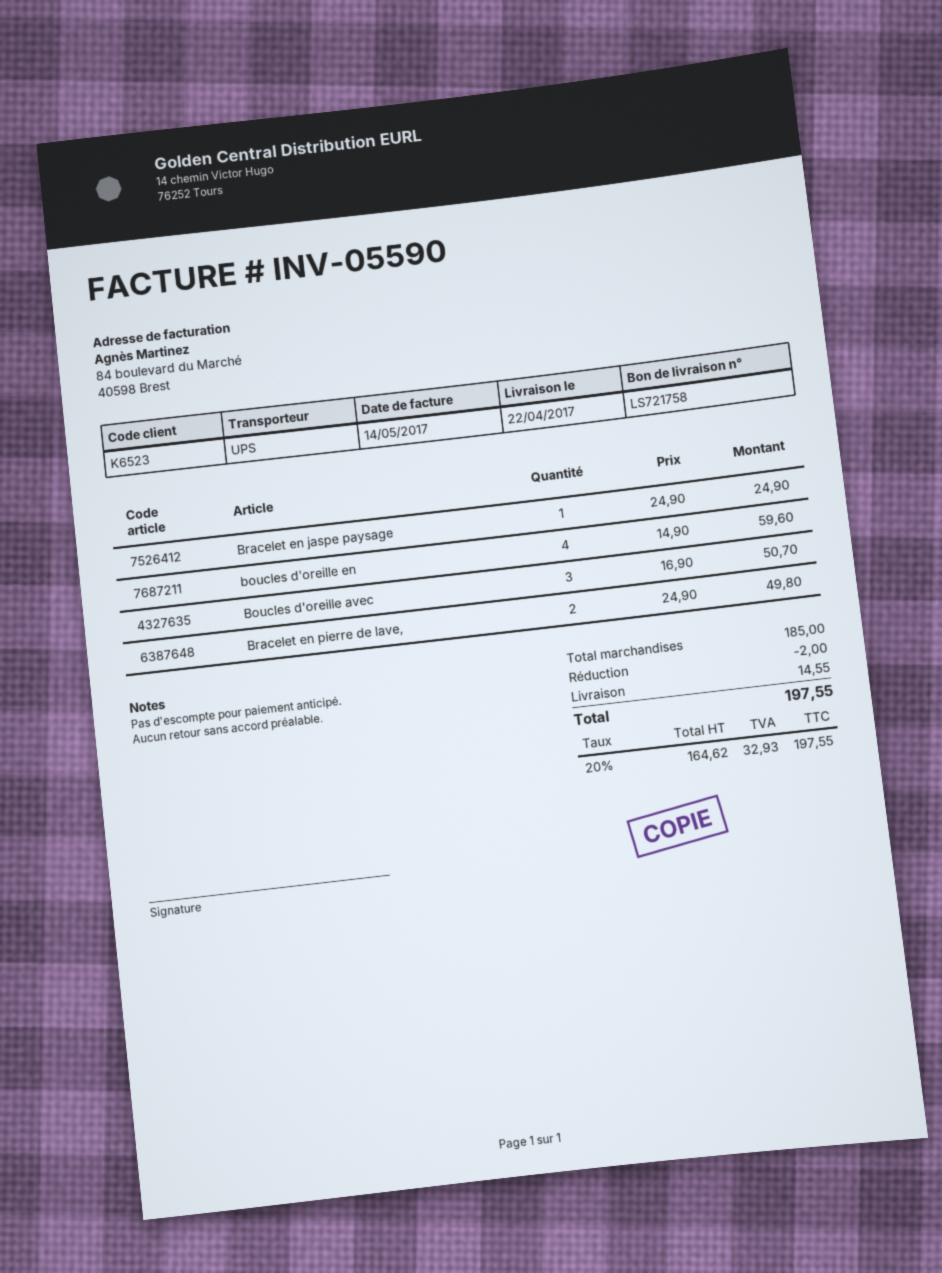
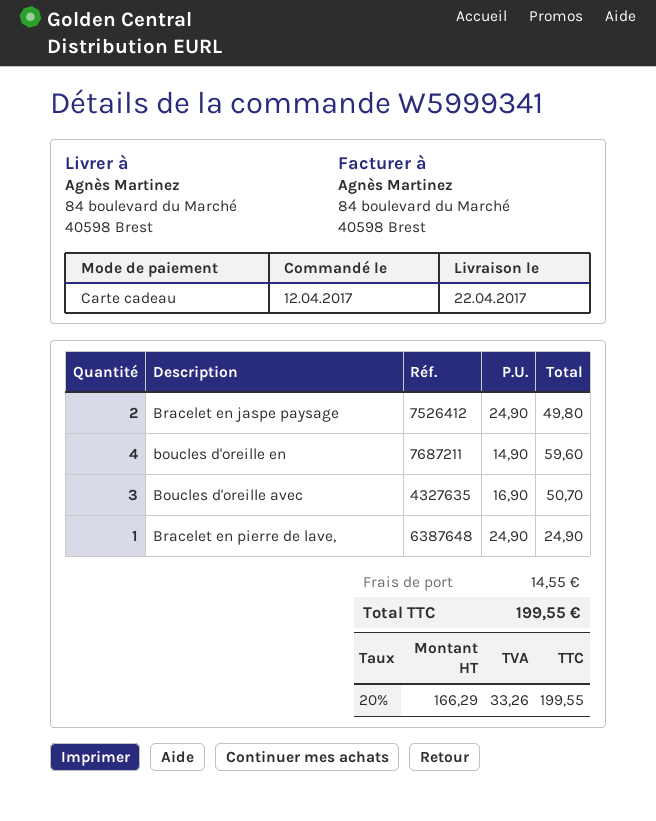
Bracelet en jaspe paysage: 1 x 24.90 = 24.90 -> 2 x 24.90 = 49.80
Bracelet en pierre de lave,: 2 x 24.90 = 49.80 -> 1 x 24.90 = 24.90
discount: 2.00 -> none
net: 164.62 -> 166.29
tax: 20% = 32.93 -> 20% = 33.26
total: 197.55 -> 199.55

